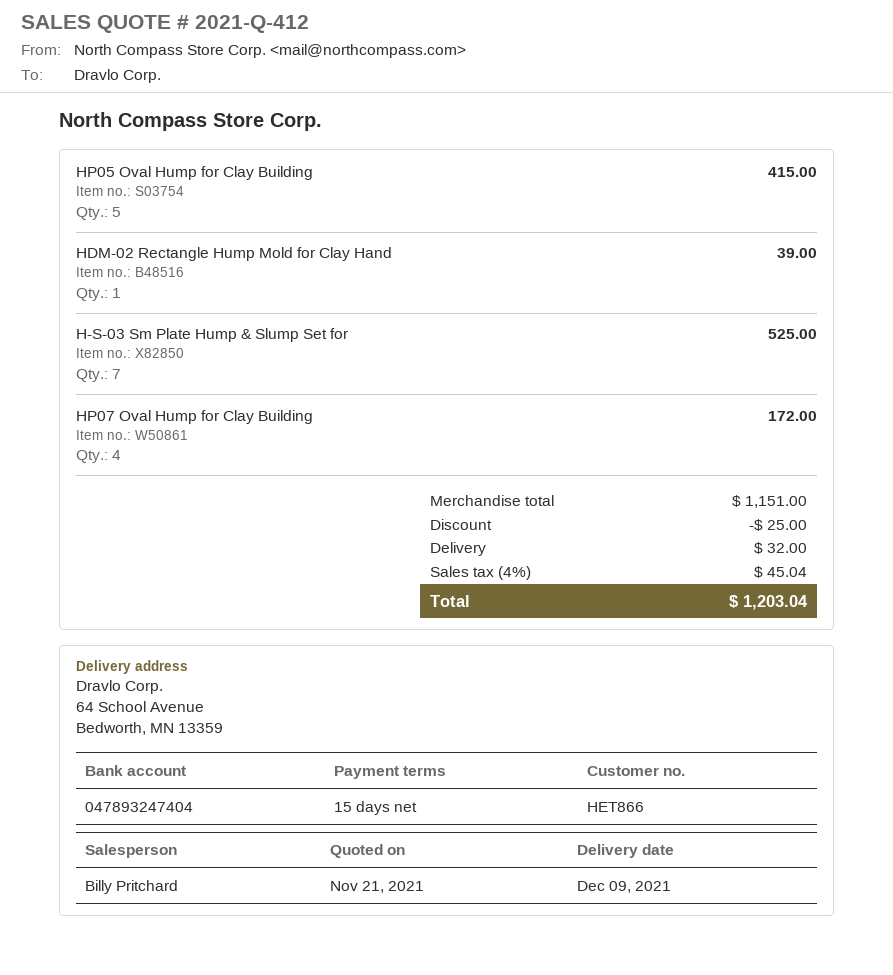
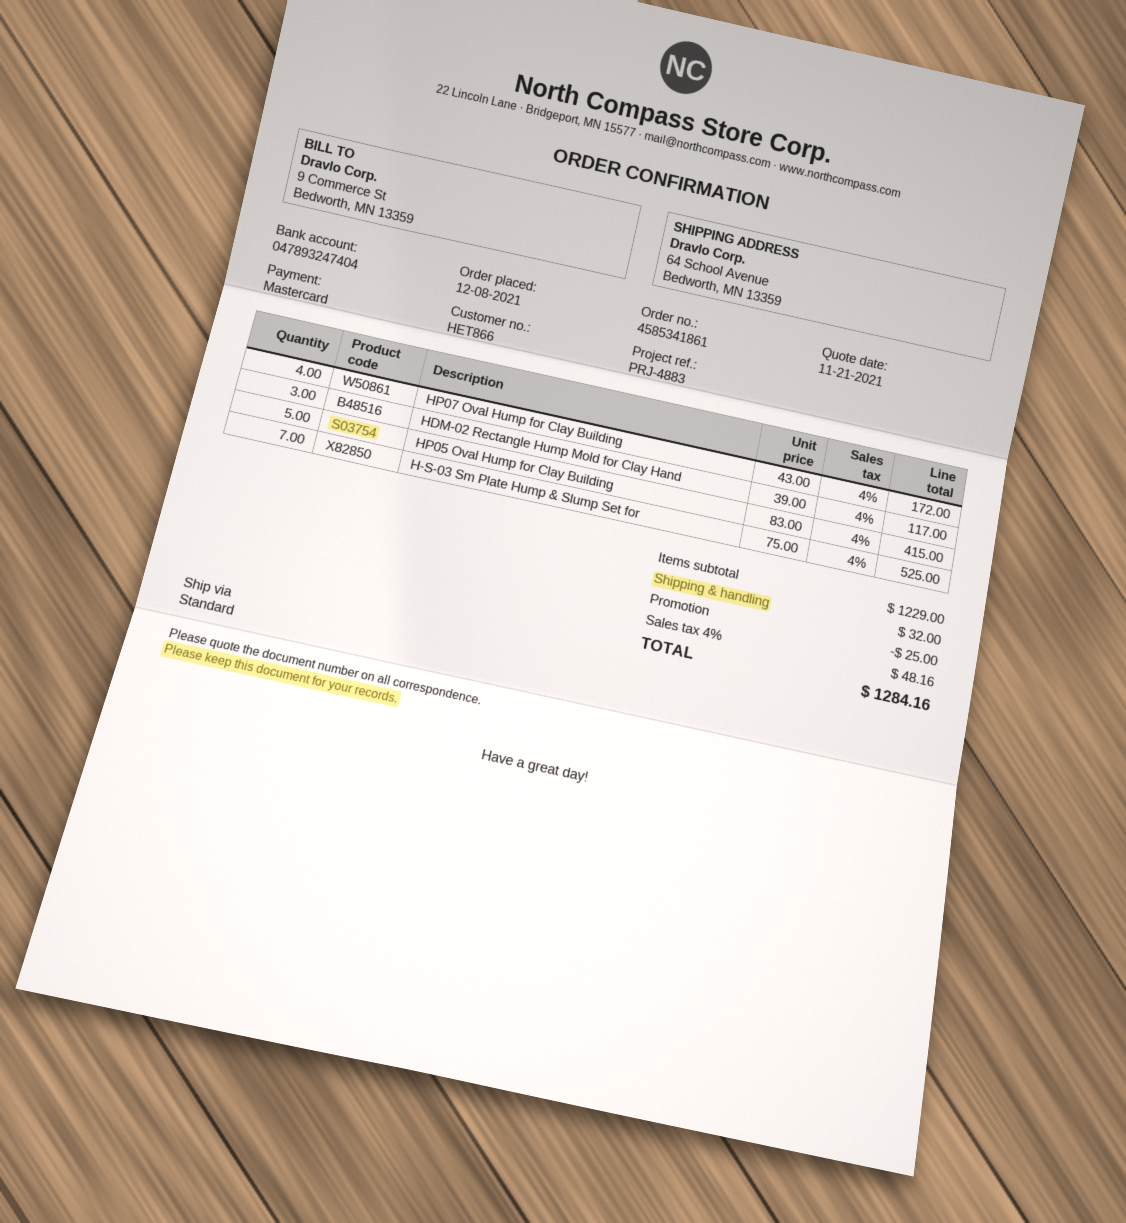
HDM-02 Rectangle Hump Mold for Clay Hand: 1 for 39.00 -> 3 for 117.00
subtotal: 1151.00 -> 1229.00
tax: 4% = 45.04 -> 4% = 48.16
total: 1203.04 -> 1284.16

